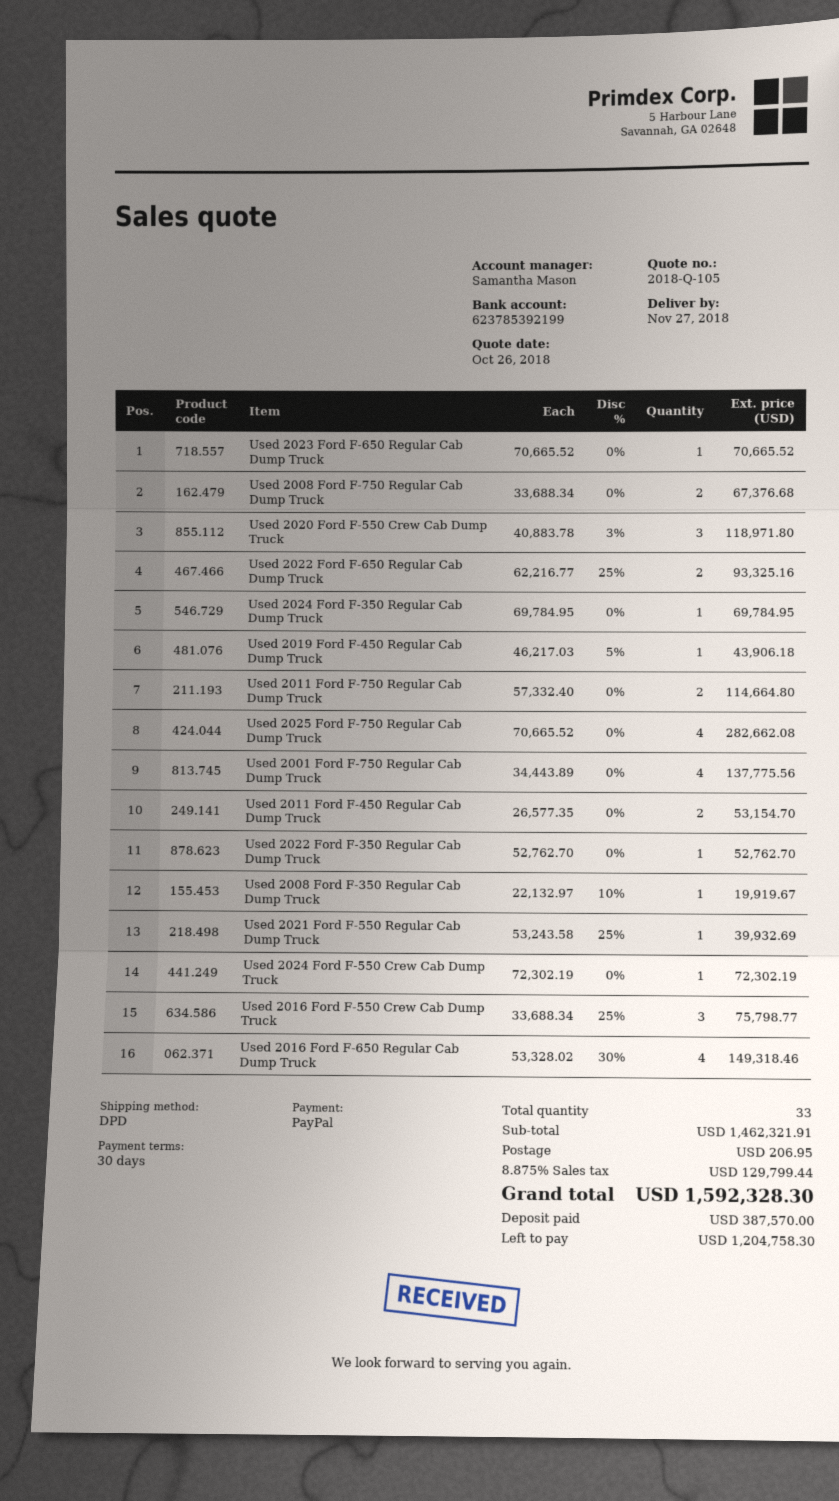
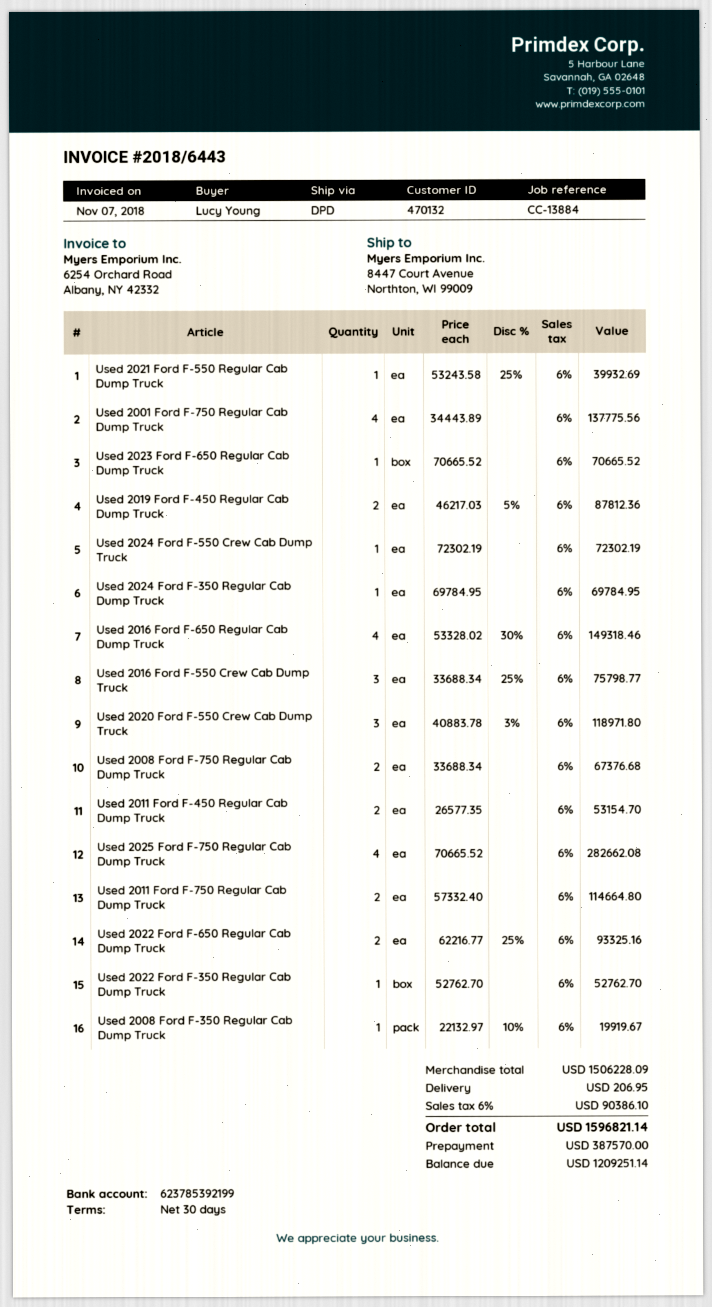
Used 2019 Ford F-450 Regular Cab Dump Truck: 1 x 46217.03 - 5% = 43906.18 -> 2 x 46217.03 - 5% = 87812.36
subtotal: 1462321.91 -> 1506228.09
tax: 8.875% = 129799.44 -> 6% = 90386.10
total: 1592328.30 -> 1596821.14
balance: 1204758.30 -> 1209251.14

